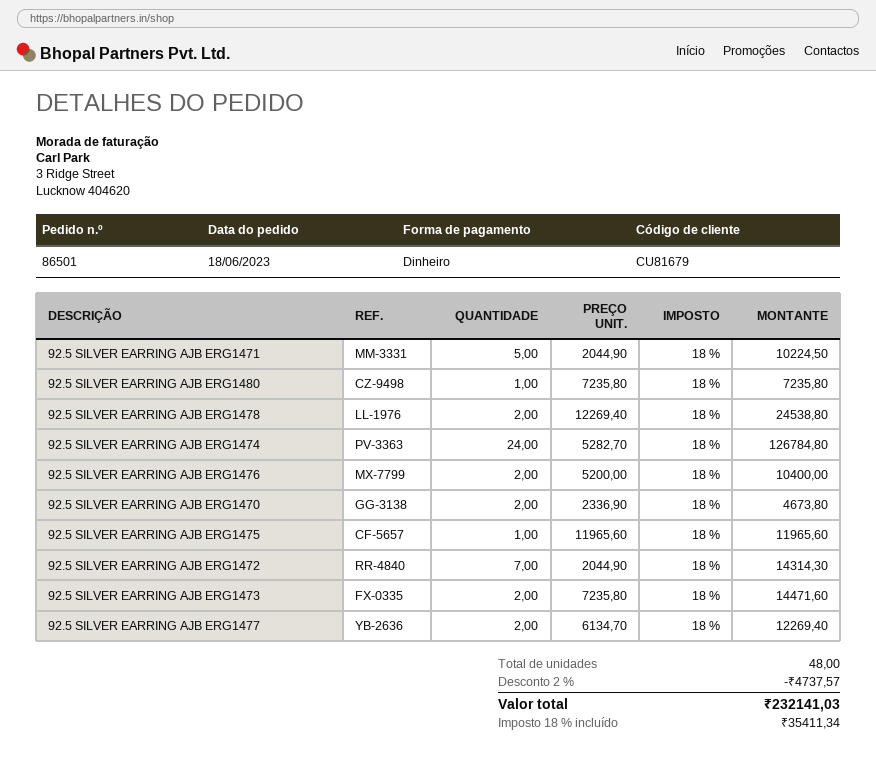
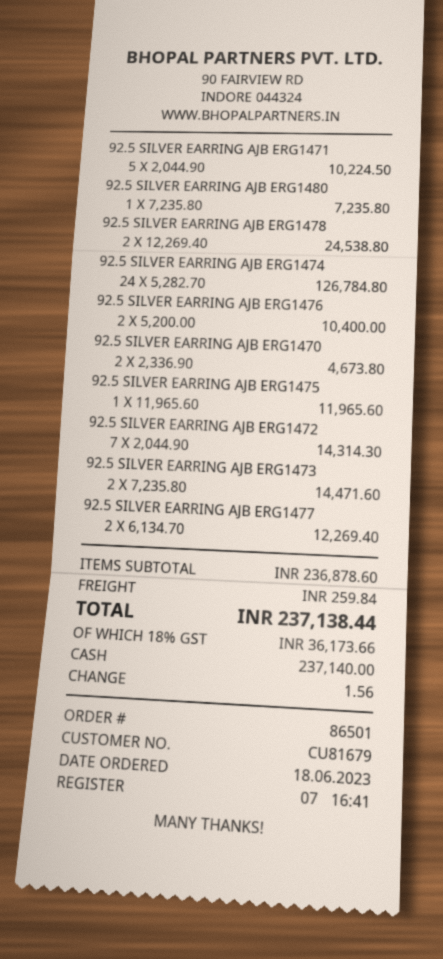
discount: 2% = 4737.57 -> none
shipping: none -> 259.84
tax: 18% = 35411.34 -> 18% = 36173.66
total: 232141.03 -> 237138.44

